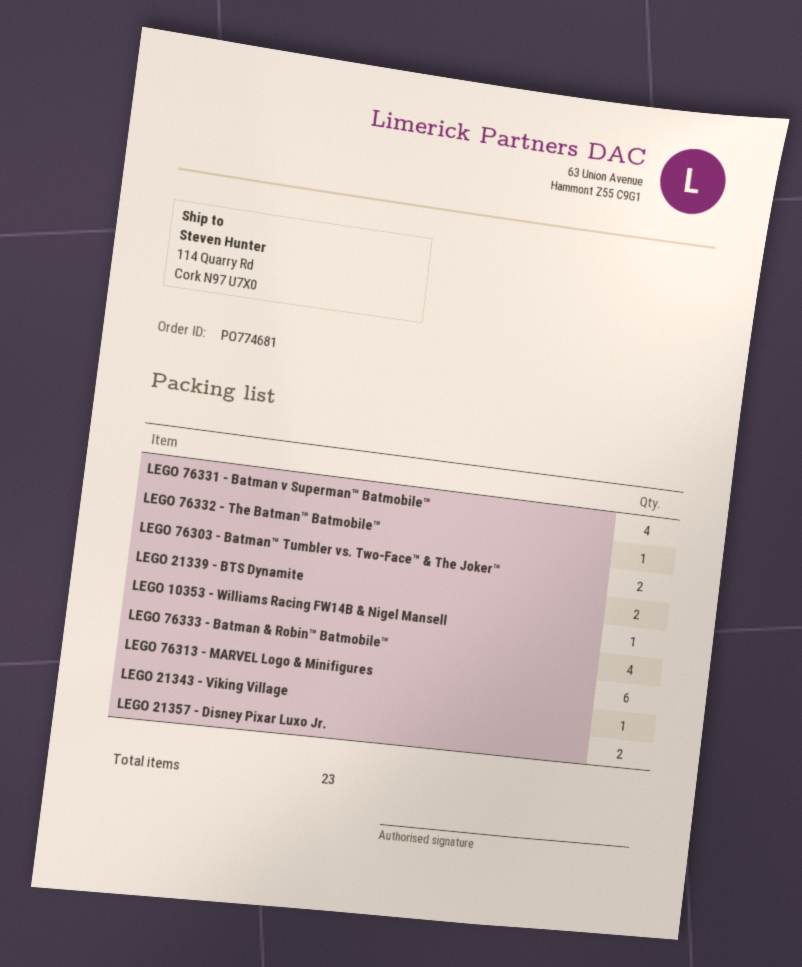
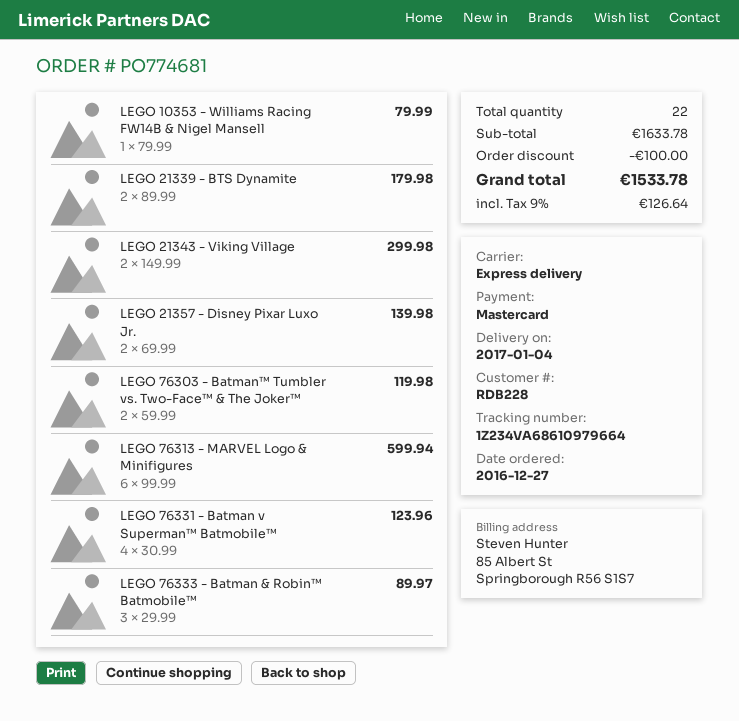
LEGO 76332 - The Batman™ Batmobile™: 1 -> none
LEGO 76333 - Batman & Robin™ Batmobile™: 4 -> 3
LEGO 21343 - Viking Village: 1 -> 2
total quantity: 23 -> 22

